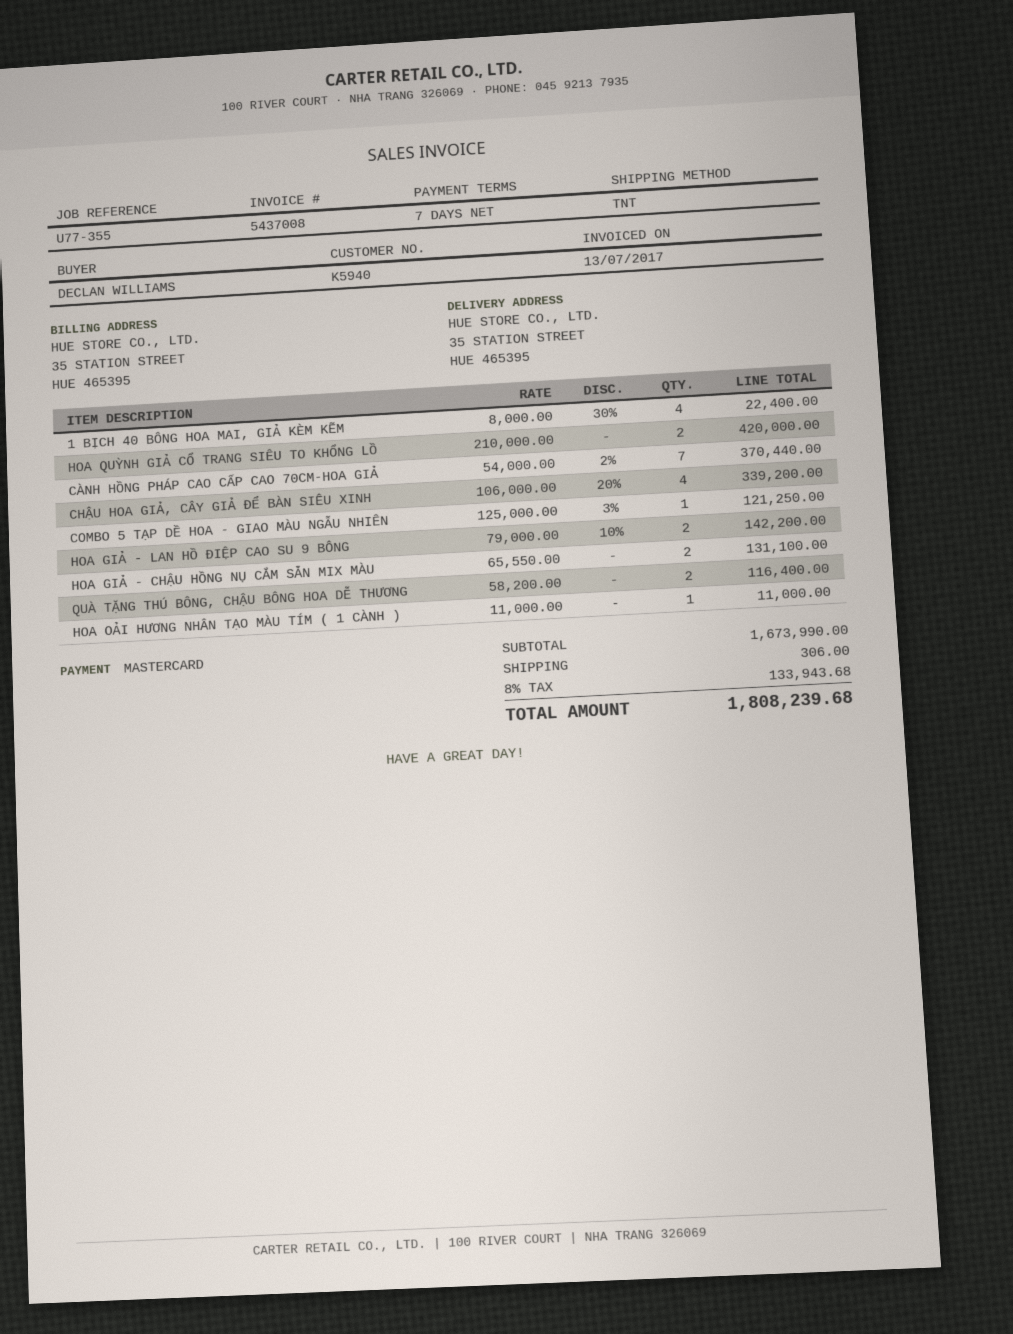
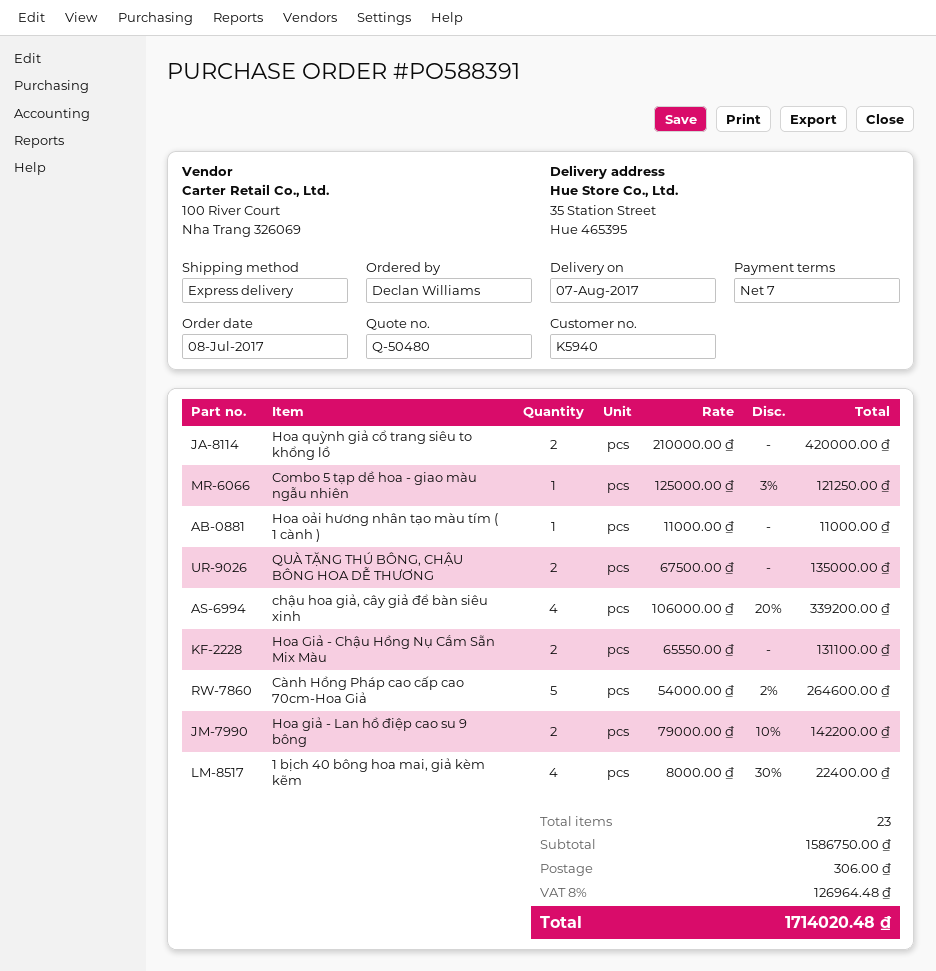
shipping method: TNT -> express
CÀNH HỒNG PHÁP CAO CẤP CAO 70CM-HOA GIẢ: 7 x 54000.00 - 2% = 370440.00 -> 5 x 54000.00 - 2% = 264600.00
QUÀ TẶNG THÚ BÔNG, CHẬU BÔNG HOA DỄ THƯƠNG: 2 x 58200.00 = 116400.00 -> 2 x 67500.00 = 135000.00
subtotal: 1673990.00 -> 1586750.00
tax: 8% = 133943.68 -> 8% = 126964.48
total: 1808239.68 -> 1714020.48

